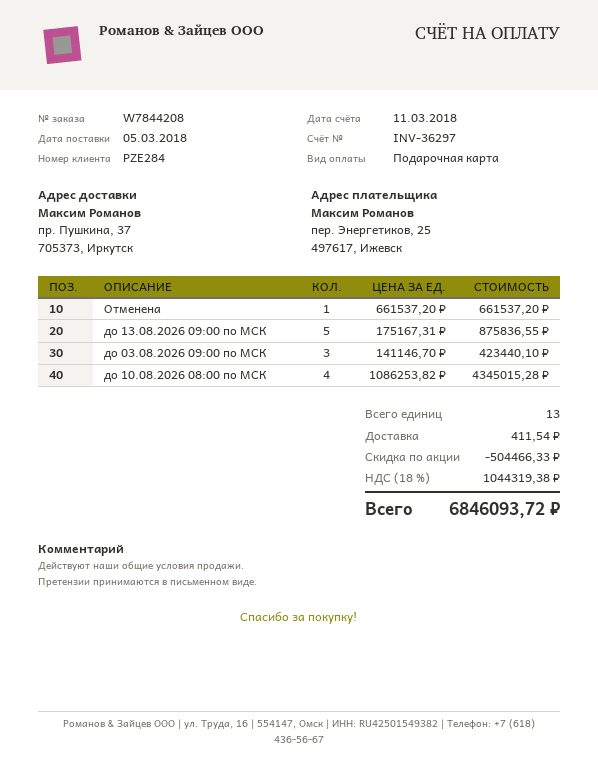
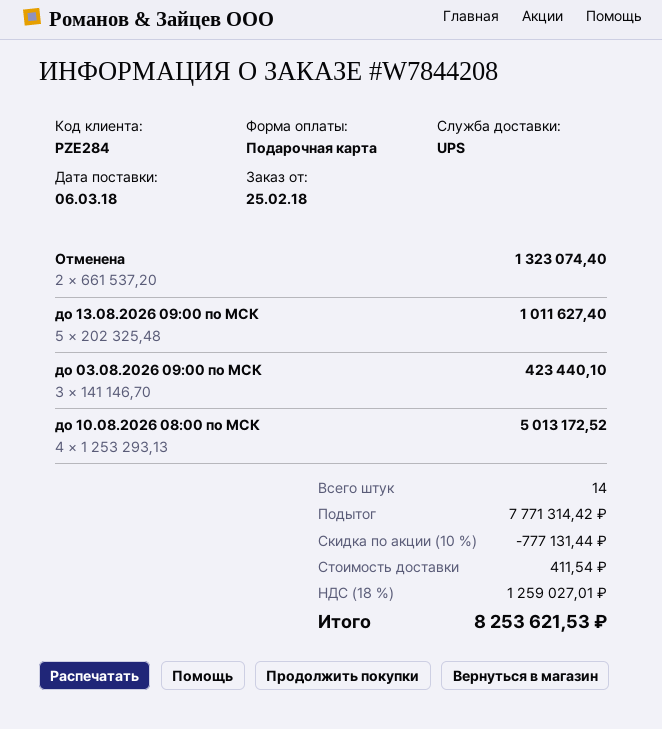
delivery date: 2018-03-05 -> 2018-03-06
Отменена: 1 x 661537.20 = 661537.20 -> 2 x 661537.20 = 1323074.40
до 13.08.2026 09:00 по МСК: 5 x 175167.31 = 875836.55 -> 5 x 202325.48 = 1011627.40
до 10.08.2026 08:00 по МСК: 4 x 1086253.82 = 4345015.28 -> 4 x 1253293.13 = 5013172.52
total quantity: 13 -> 14
discount: 504466.33 -> 777131.44
tax: 18% = 1044319.38 -> 18% = 1259027.01
total: 6846093.72 -> 8253621.53

